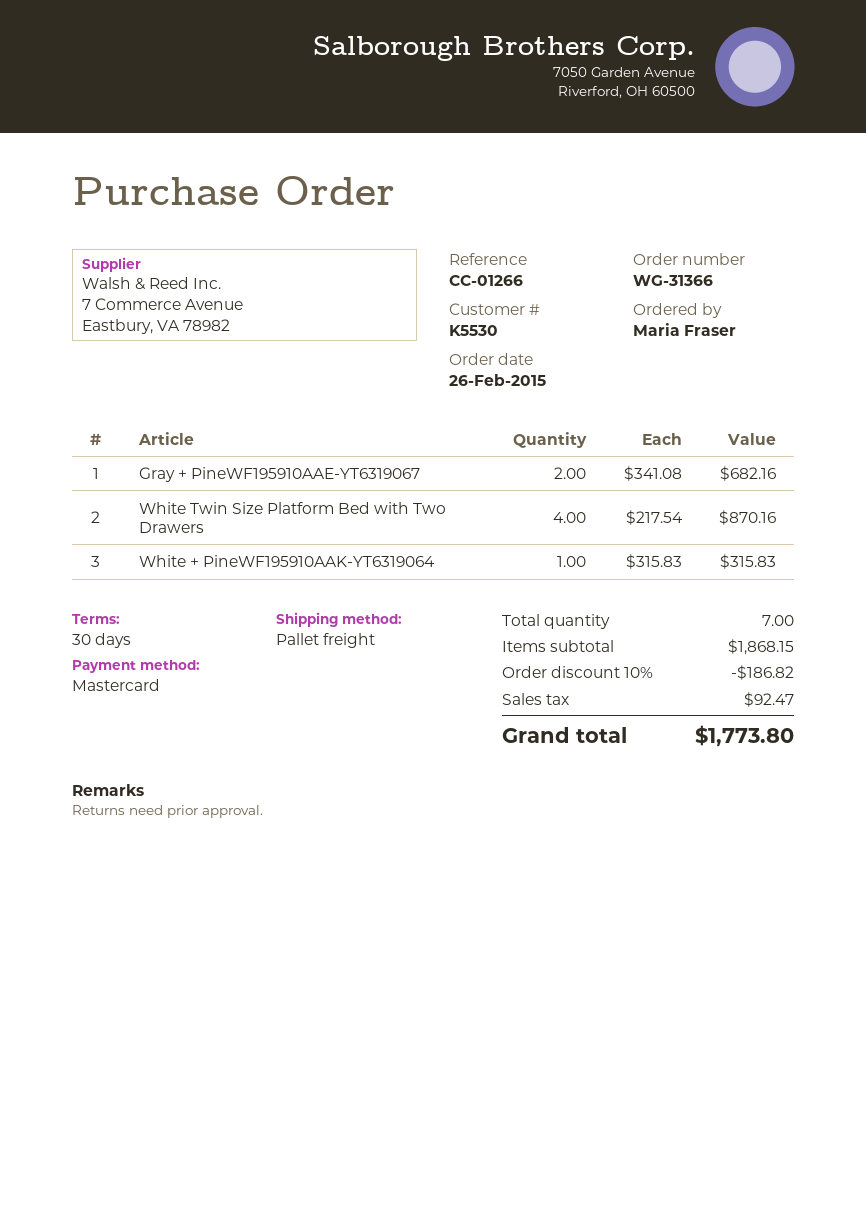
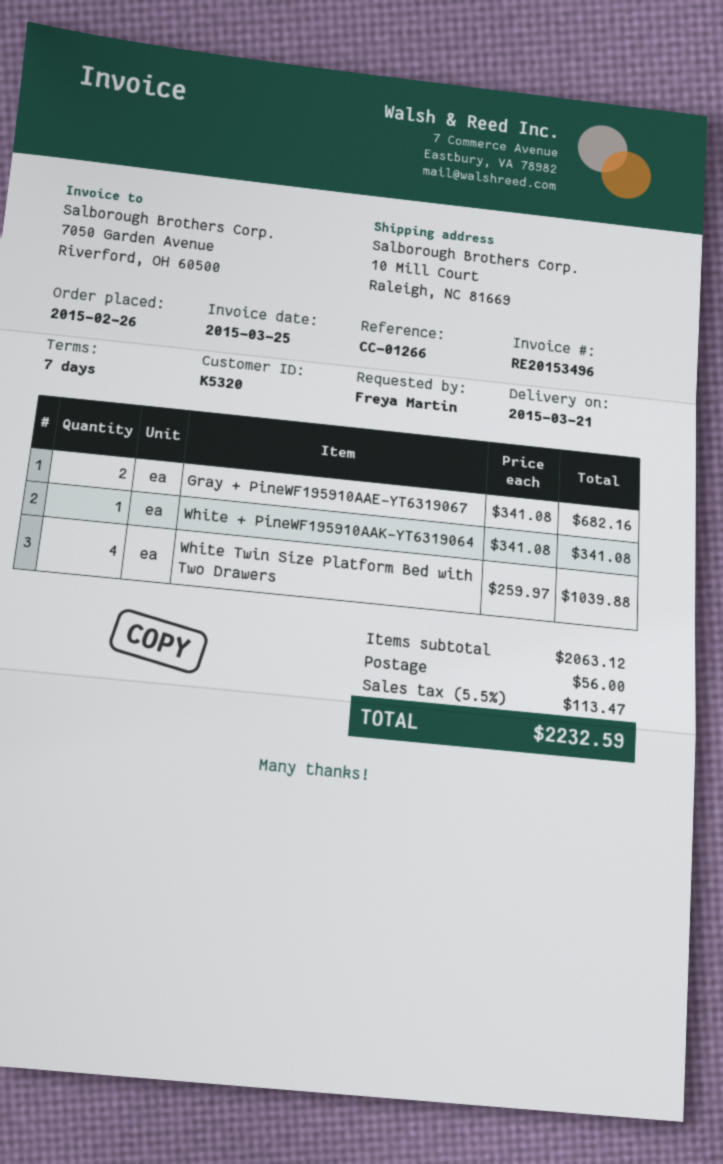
payment terms: 30 days -> 7 days
customer number: K5530 -> K5320
ordered by: Maria Fraser -> Freya Martin
White Twin Size Platform Bed with Two Drawers: 4 x 217.54 = 870.16 -> 4 x 259.97 = 1039.88
White + PineWF195910AAK-YT6319064: 1 x 315.83 = 315.83 -> 1 x 341.08 = 341.08
subtotal: 1868.15 -> 2063.12
discount: 10% = 186.82 -> none
shipping: none -> 56.00
tax: 92.47 -> 113.47
total: 1773.80 -> 2232.59

